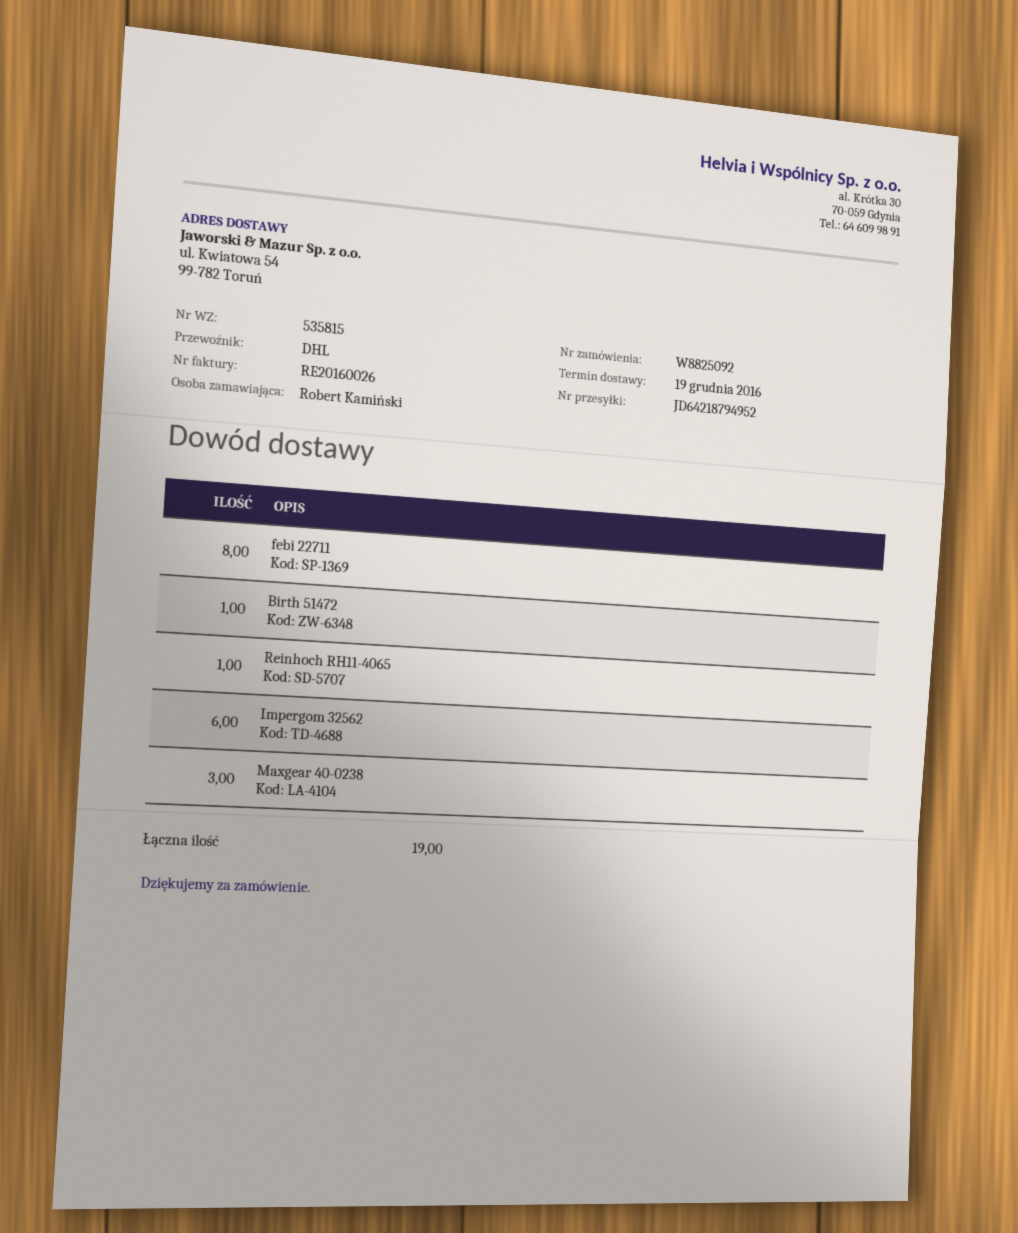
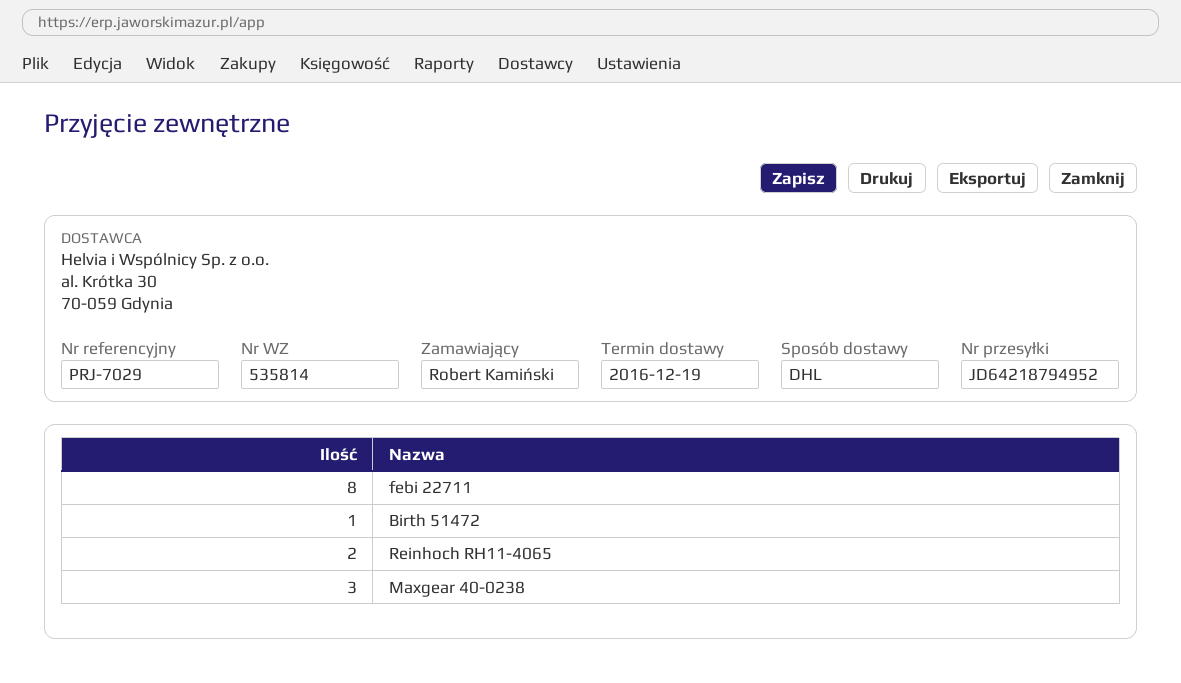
delivery note number: 535815 -> 535814
Reinhoch RH11-4065: 1 -> 2
Impergom 32562: 6 -> none

